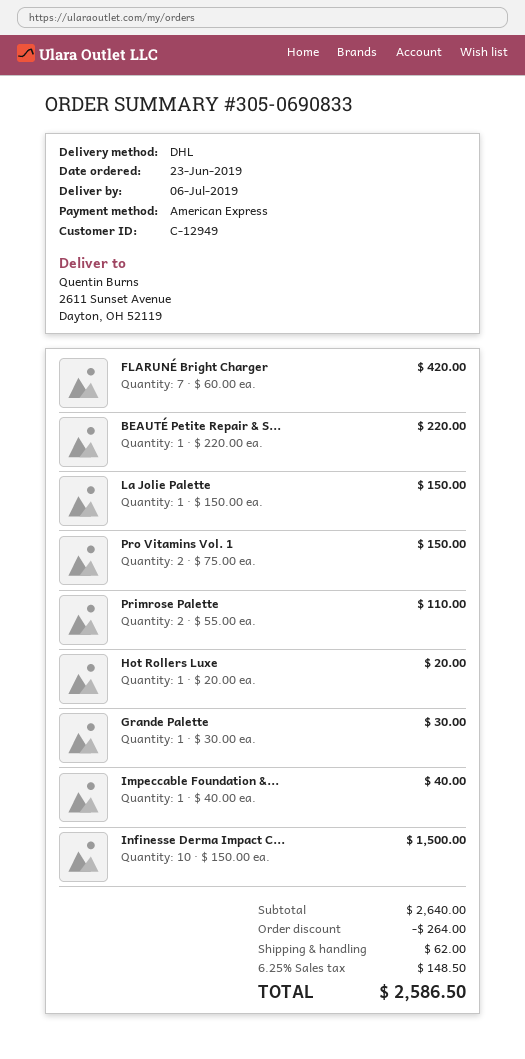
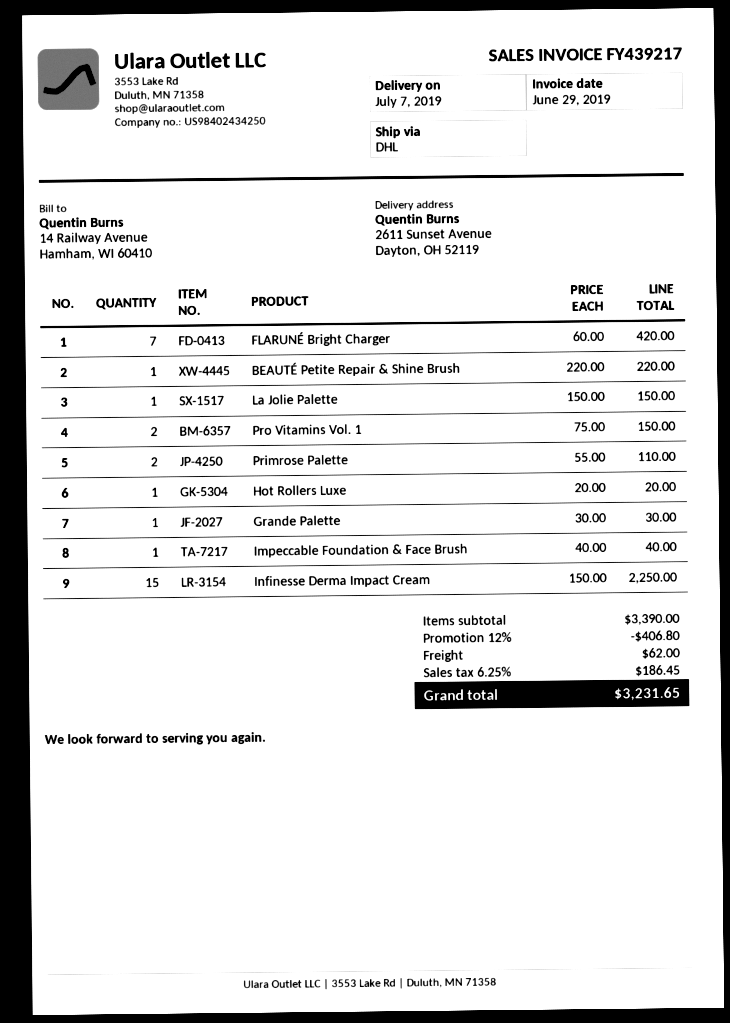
delivery date: 2019-07-06 -> 2019-07-07
Infinesse Derma Impact C...: 10 x 150.00 = 1500.00 -> 15 x 150.00 = 2250.00
subtotal: 2640.00 -> 3390.00
discount: 264.00 -> 406.80
tax: 6.25% = 148.50 -> 6.25% = 186.45
total: 2586.50 -> 3231.65

